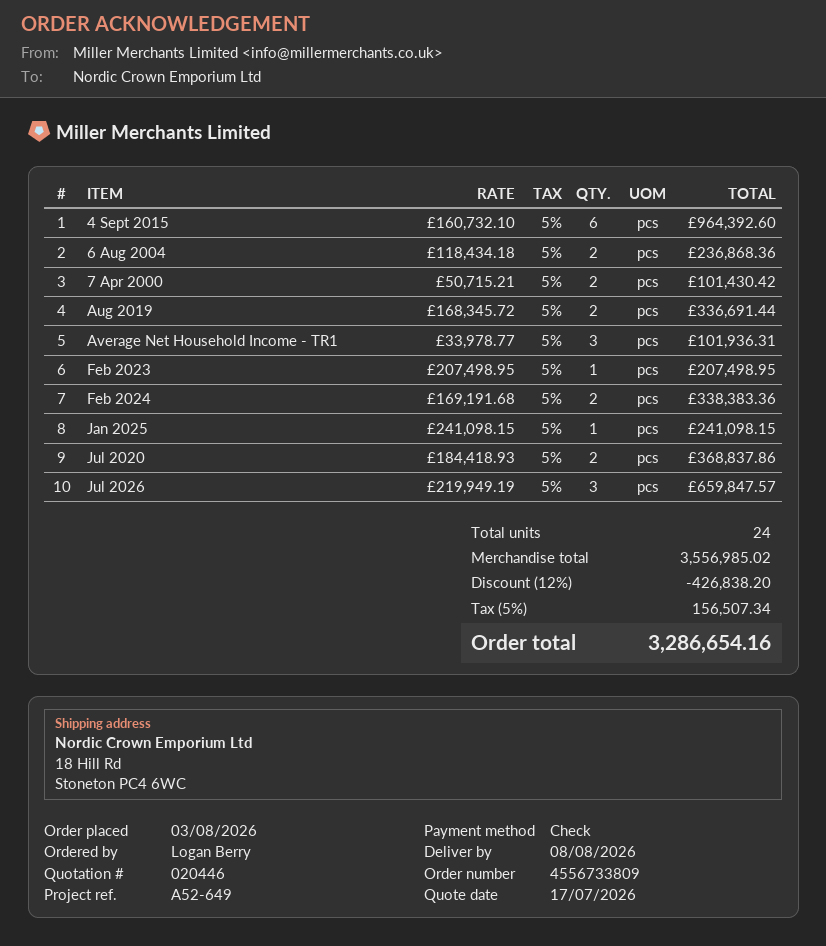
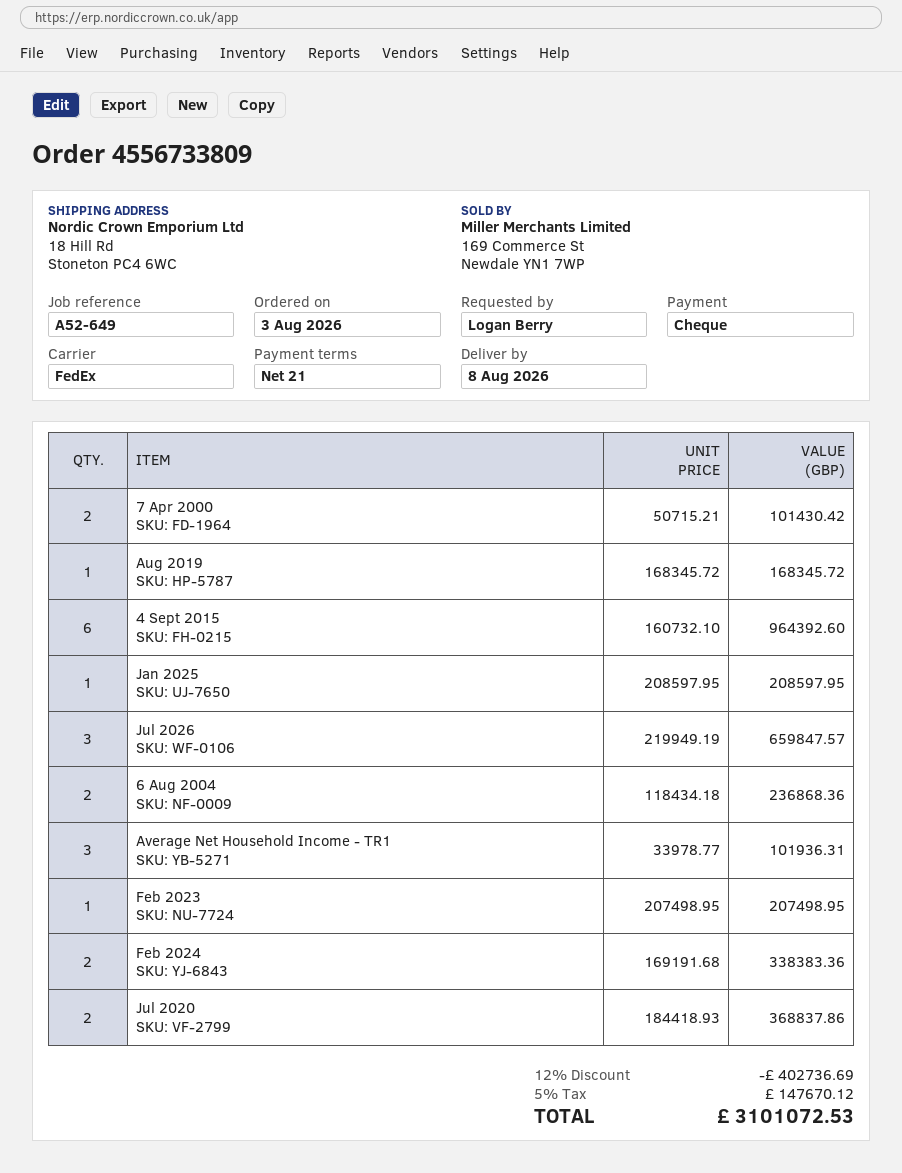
Aug 2019: 2 x 168345.72 = 336691.44 -> 1 x 168345.72 = 168345.72
Jan 2025: 1 x 241098.15 = 241098.15 -> 1 x 208597.95 = 208597.95
discount: 12% = 426838.20 -> 12% = 402736.69
tax: 5% = 156507.34 -> 5% = 147670.12
total: 3286654.16 -> 3101072.53

